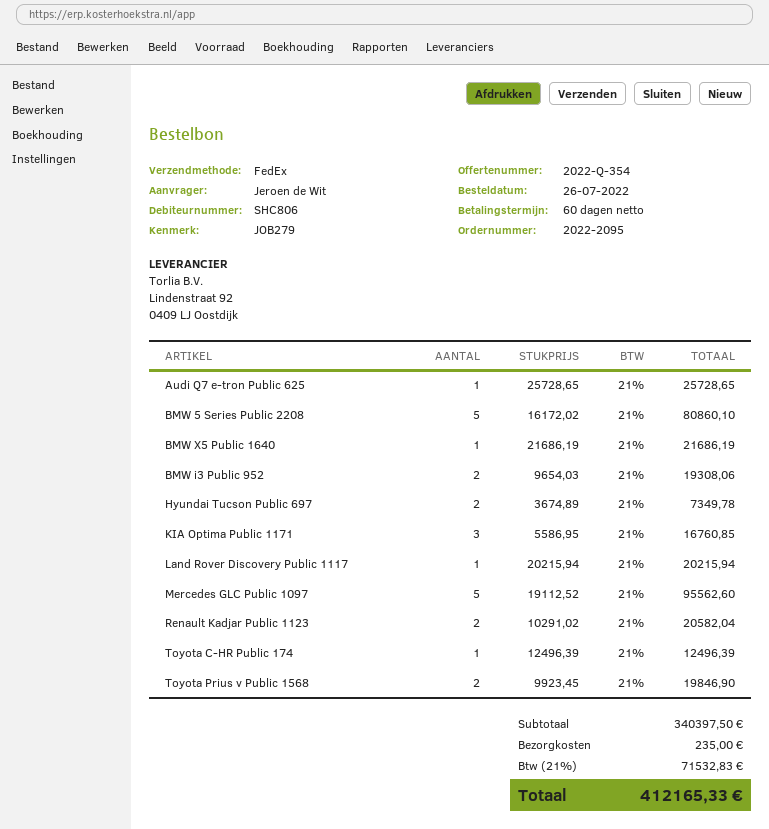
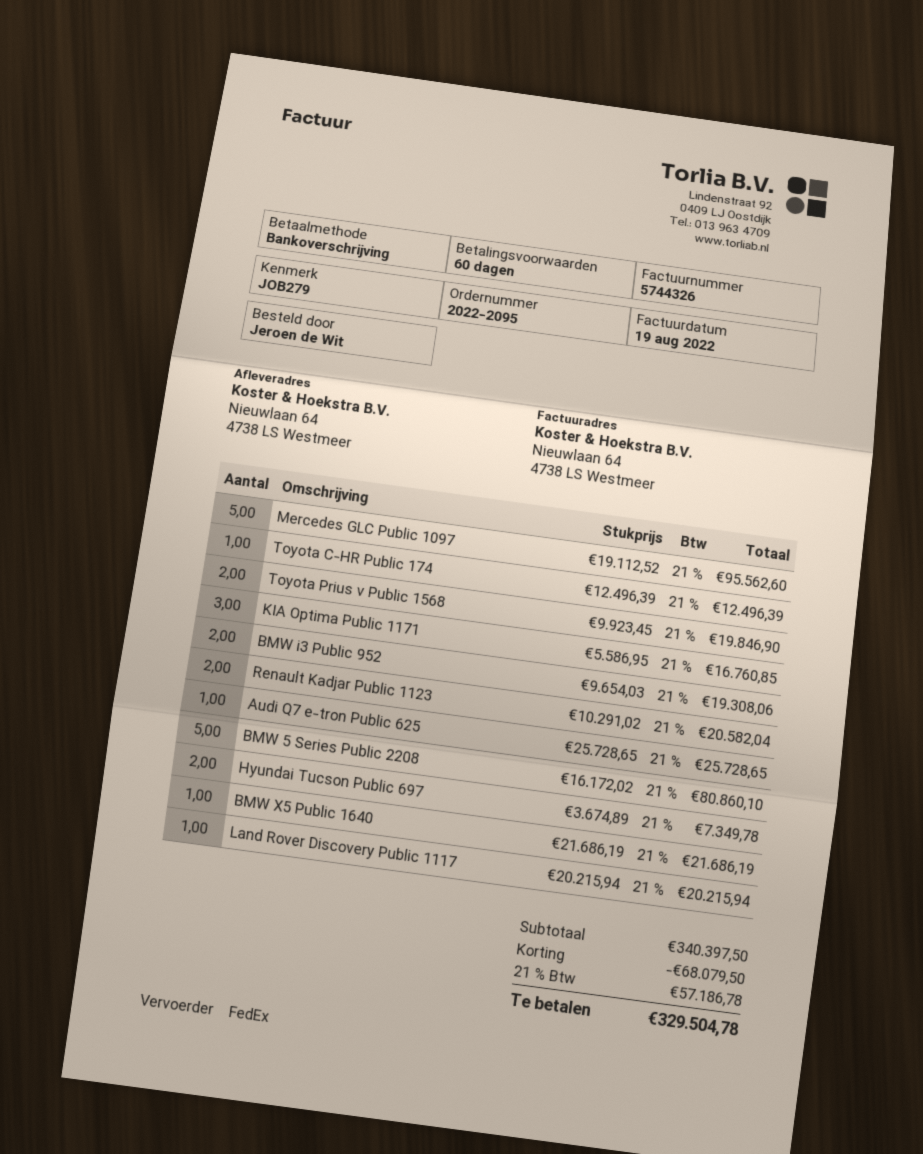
discount: none -> 68079.50
shipping: 235.00 -> none
tax: 21% = 71532.83 -> 21% = 57186.78
total: 412165.33 -> 329504.78

